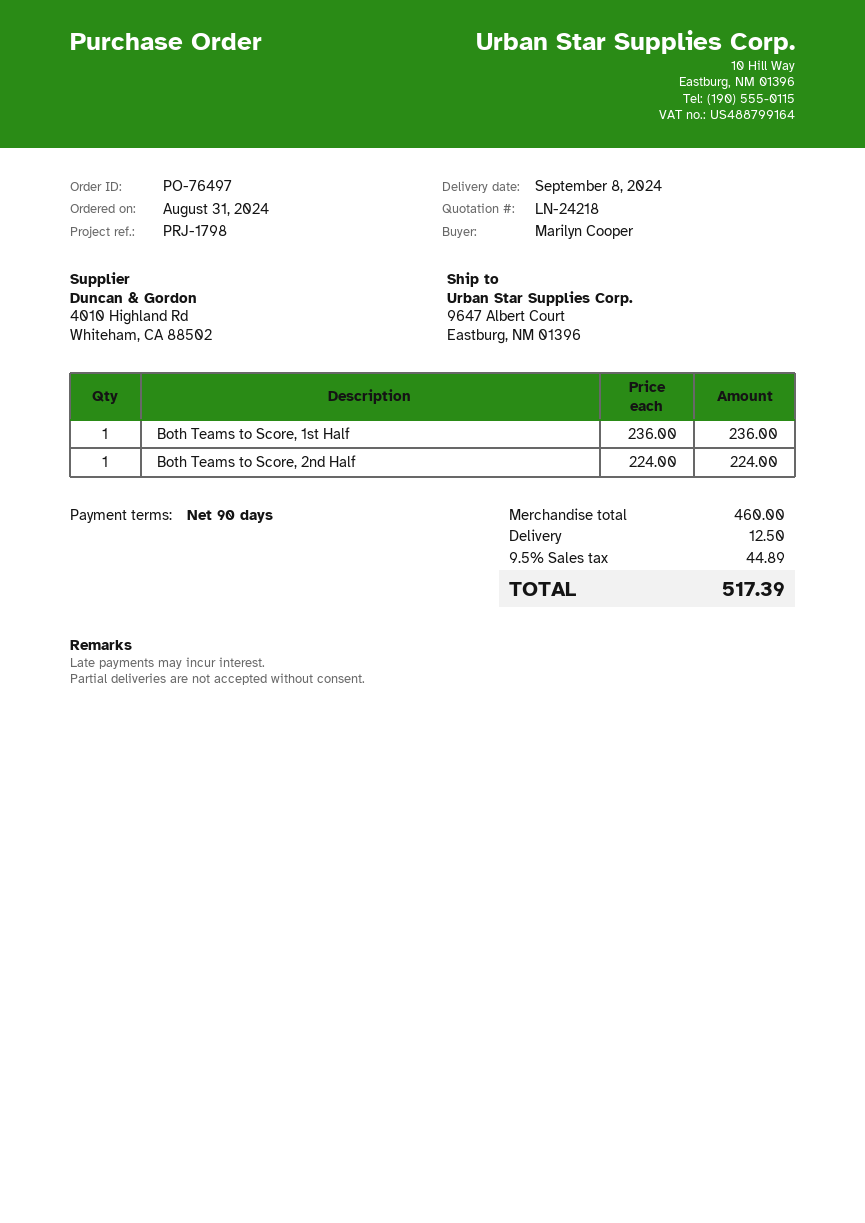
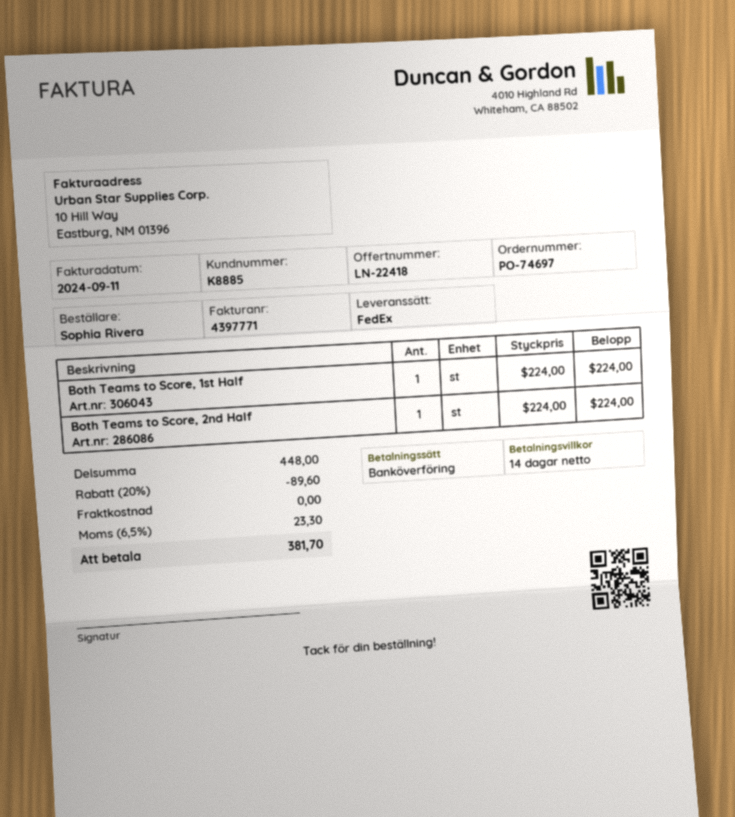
quote number: LN-24218 -> LN-22418
order number: PO-76497 -> PO-74697
payment terms: 90 days -> 14 days
ordered by: Marilyn Cooper -> Sophia Rivera
Both Teams to Score, 1st Half: 1 x 236.00 = 236.00 -> 1 x 224.00 = 224.00
subtotal: 460.00 -> 448.00
discount: none -> 20% = 89.60
shipping: 12.50 -> 0.00
tax: 9.5% = 44.89 -> 6.5% = 23.30
total: 517.39 -> 381.70

